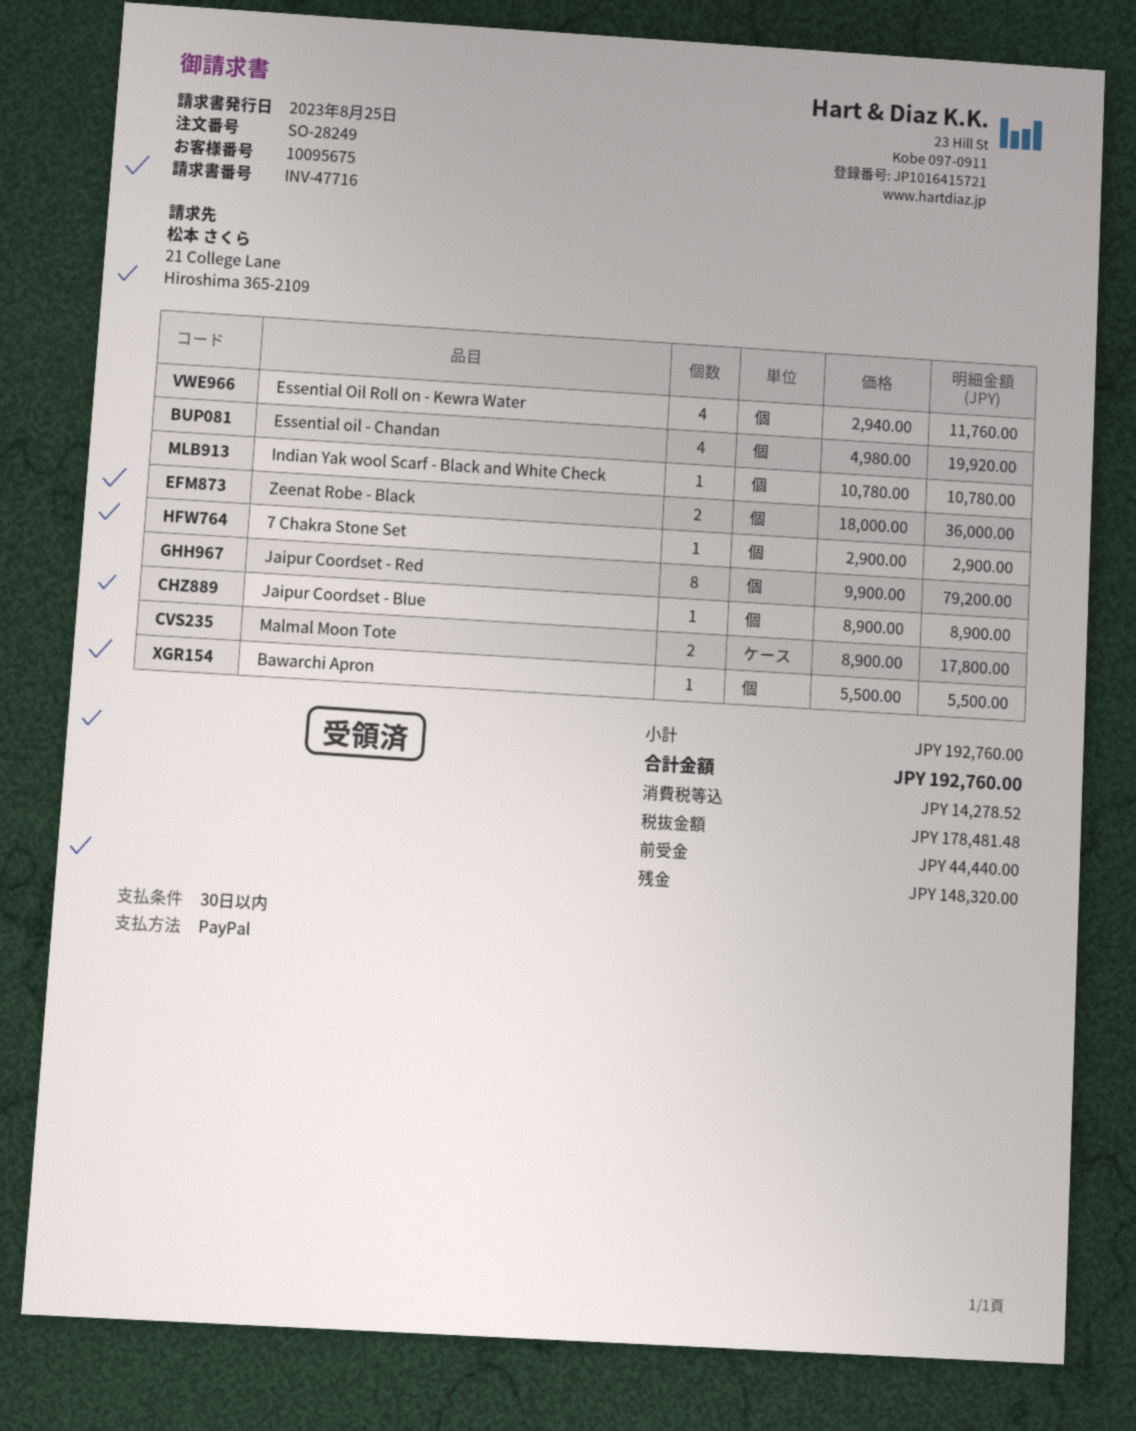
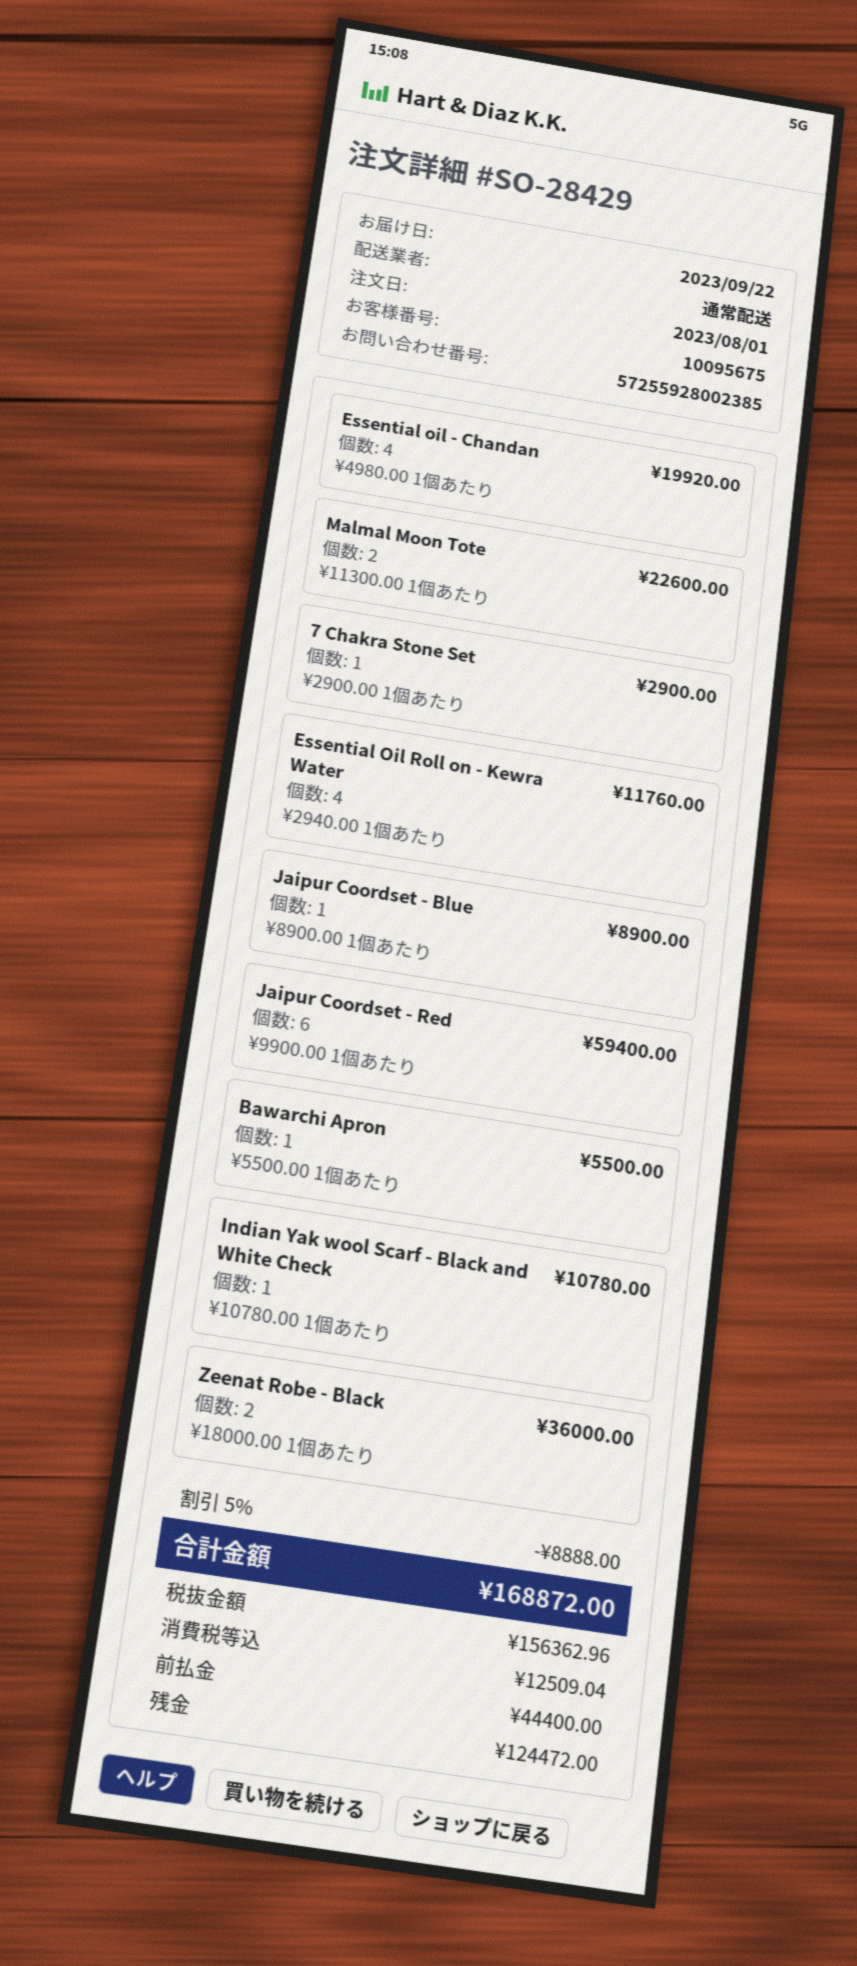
order number: SO-28249 -> SO-28429
Jaipur Coordset - Red: 8 x 9900.00 = 79200.00 -> 6 x 9900.00 = 59400.00
Malmal Moon Tote: 2 x 8900.00 = 17800.00 -> 2 x 11300.00 = 22600.00
discount: none -> 5% = 8888.00
net: 178481.48 -> 156362.96
tax: 14278.52 -> 12509.04
total: 192760.00 -> 168872.00
deposit: 44440.00 -> 44400.00
balance: 148320.00 -> 124472.00

